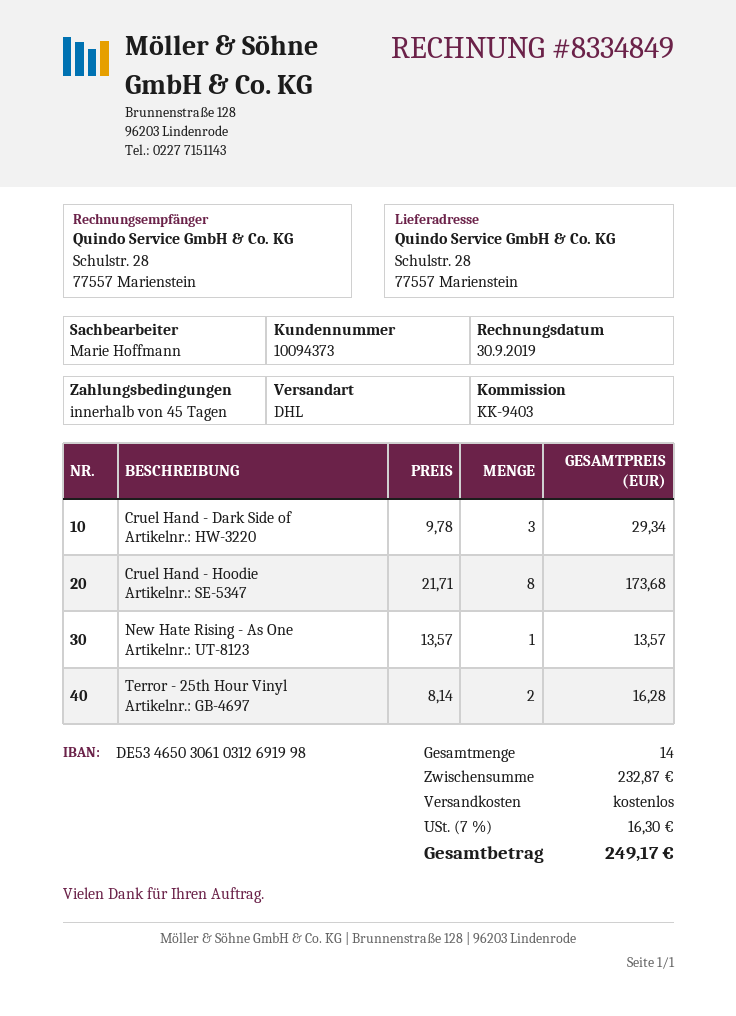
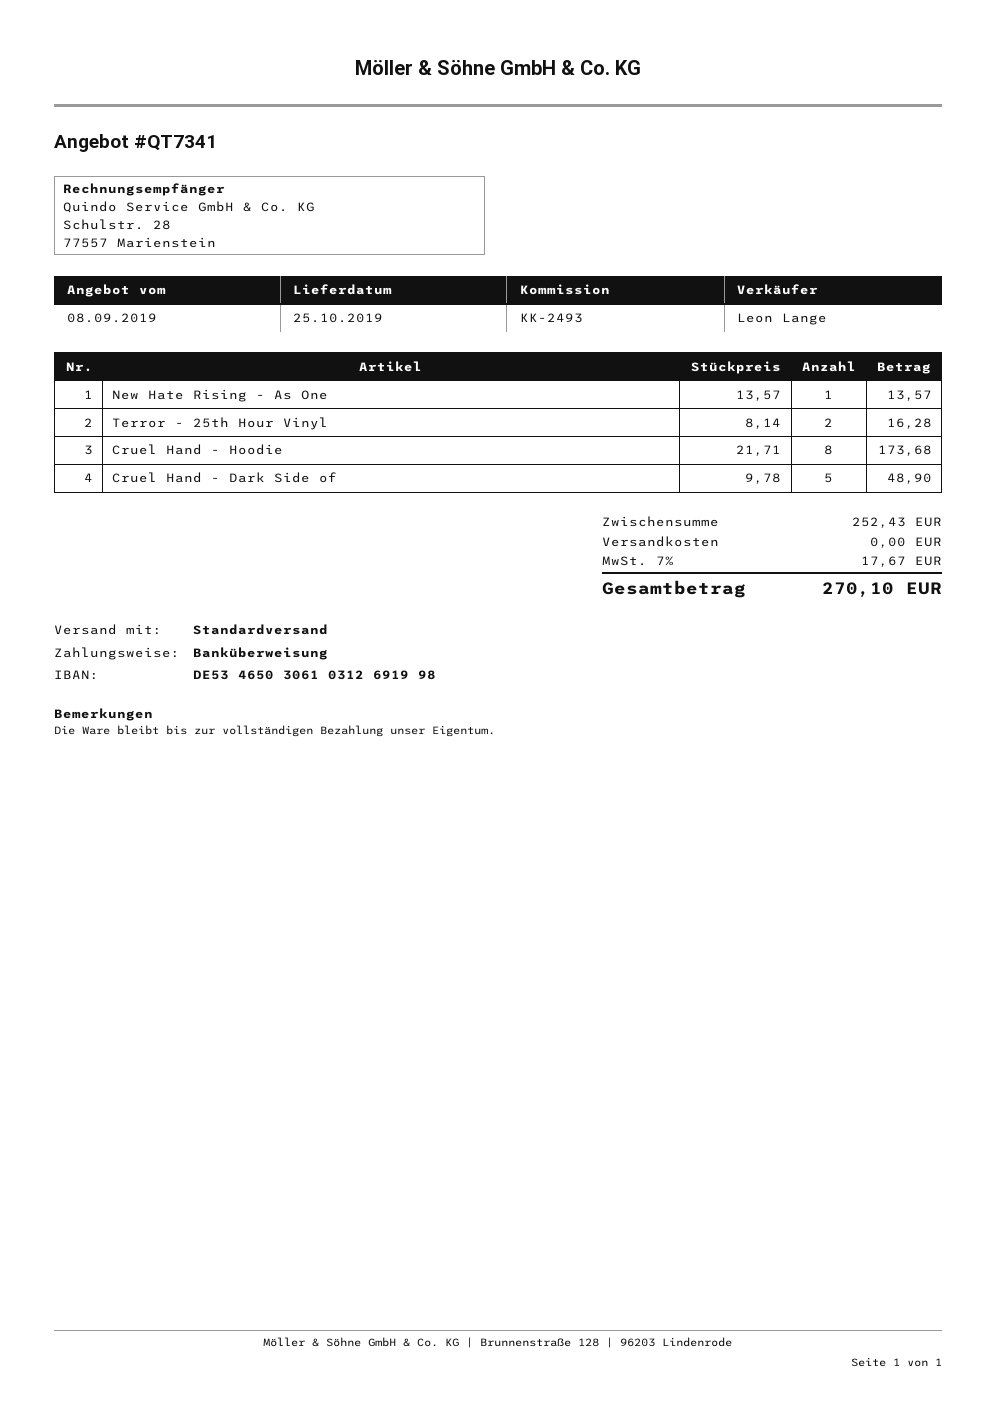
reference: KK-9403 -> KK-2493
sales rep: Marie Hoffmann -> Leon Lange
shipping method: DHL -> standard
Cruel Hand - Dark Side of: 3 x 9.78 = 29.34 -> 5 x 9.78 = 48.90
subtotal: 232.87 -> 252.43
tax: 7% = 16.30 -> 7% = 17.67
total: 249.17 -> 270.10

